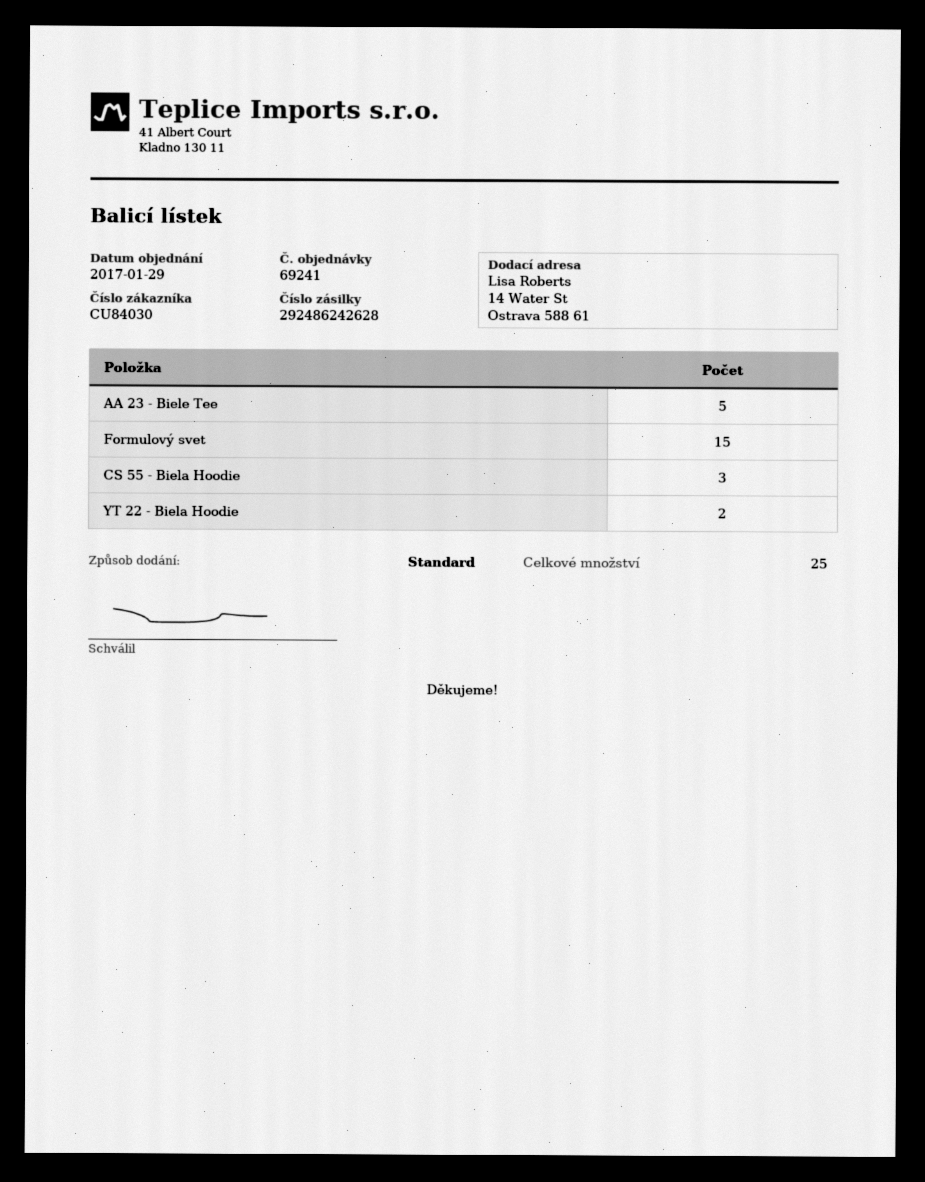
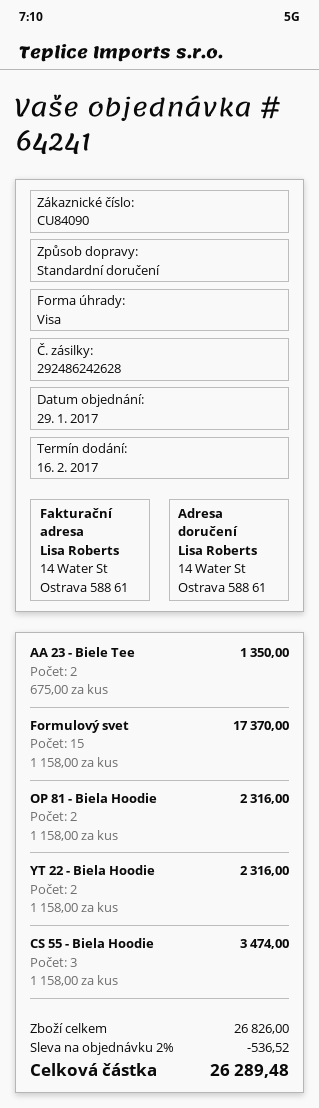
order number: 69241 -> 64241
customer number: CU84030 -> CU84090
AA 23 - Biele Tee: 5 -> 2
OP 81 - Biela Hoodie: none -> 2

